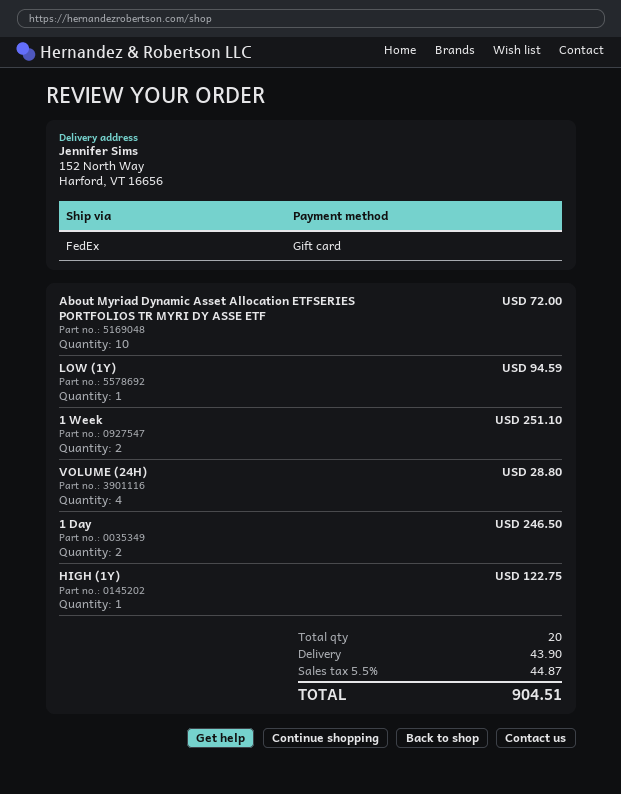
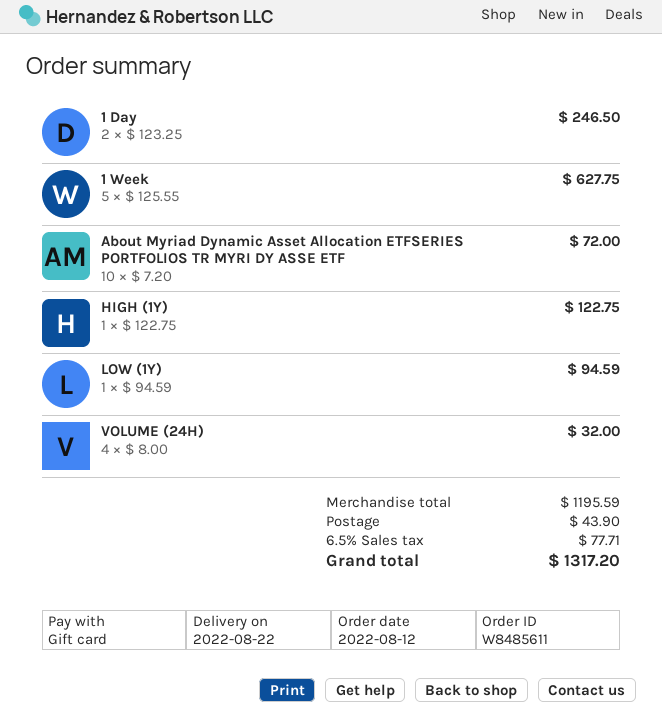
1 Week: 2 for 251.10 -> 5 for 627.75
VOLUME (24H): 4 for 28.80 -> 4 for 32.00
tax: 5.5% = 44.87 -> 6.5% = 77.71
total: 904.51 -> 1317.20

